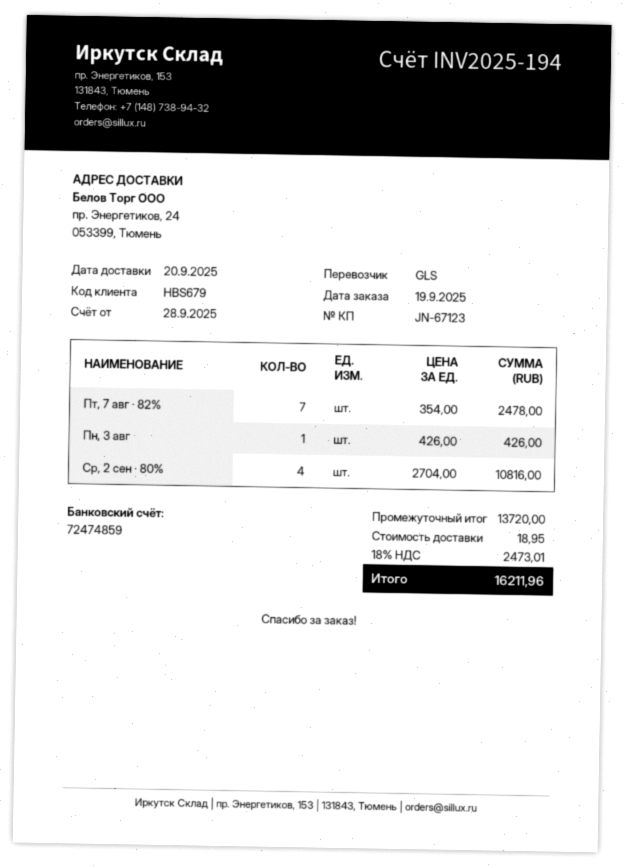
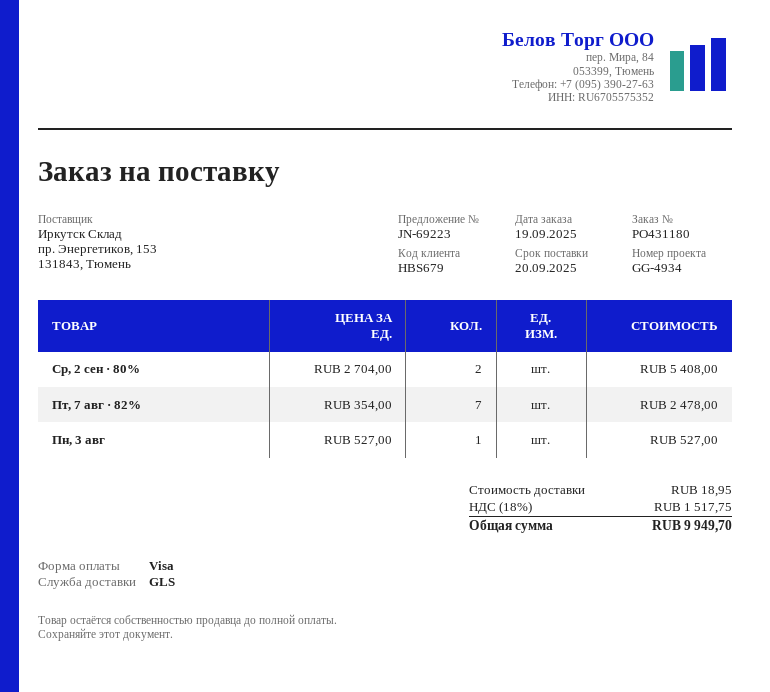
quote number: JN-67123 -> JN-69223
Пн, 3 авг: 1 x 426.00 = 426.00 -> 1 x 527.00 = 527.00
Ср, 2 сен · 80%: 4 x 2704.00 = 10816.00 -> 2 x 2704.00 = 5408.00
tax: 18% = 2473.01 -> 18% = 1517.75
total: 16211.96 -> 9949.70

